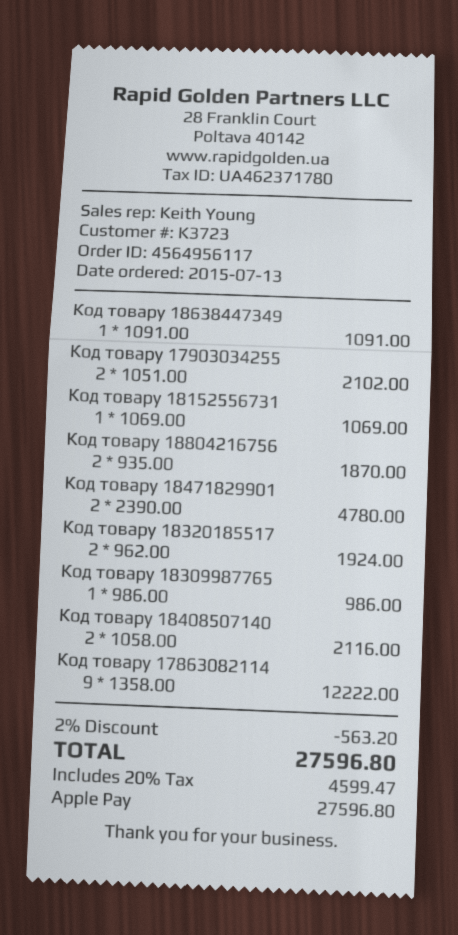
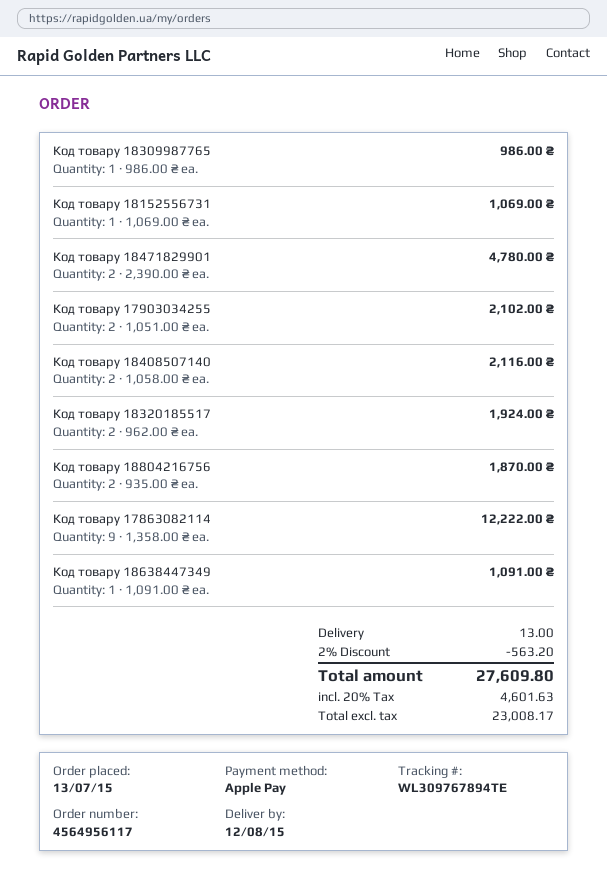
shipping: none -> 13.00
tax: 20% = 4599.47 -> 20% = 4601.63
total: 27596.80 -> 27609.80

